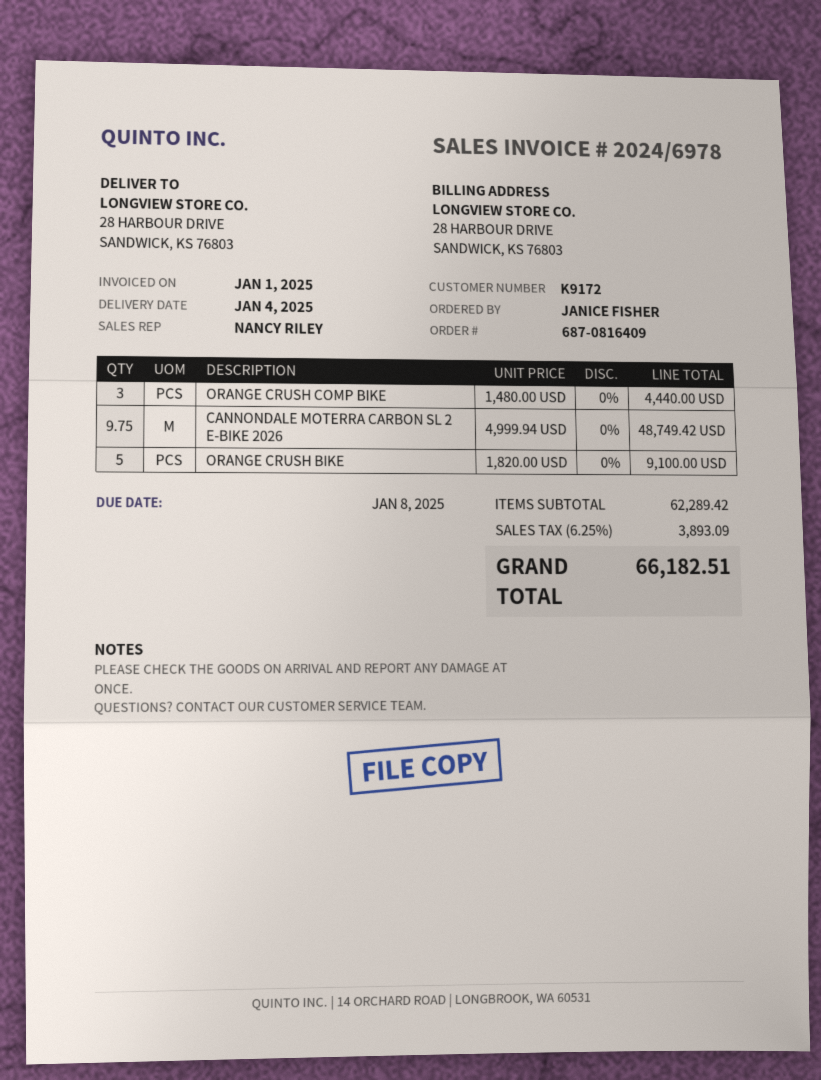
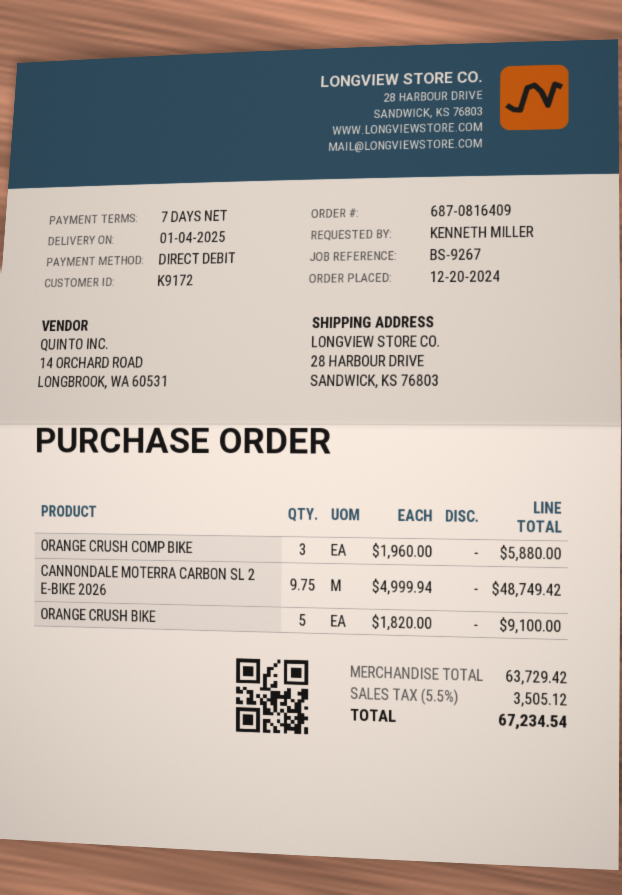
ordered by: JANICE FISHER -> KENNETH MILLER
ORANGE CRUSH COMP BIKE: 3 x 1480.00 = 4440.00 -> 3 x 1960.00 = 5880.00
subtotal: 62289.42 -> 63729.42
tax: 6.25% = 3893.09 -> 5.5% = 3505.12
total: 66182.51 -> 67234.54

